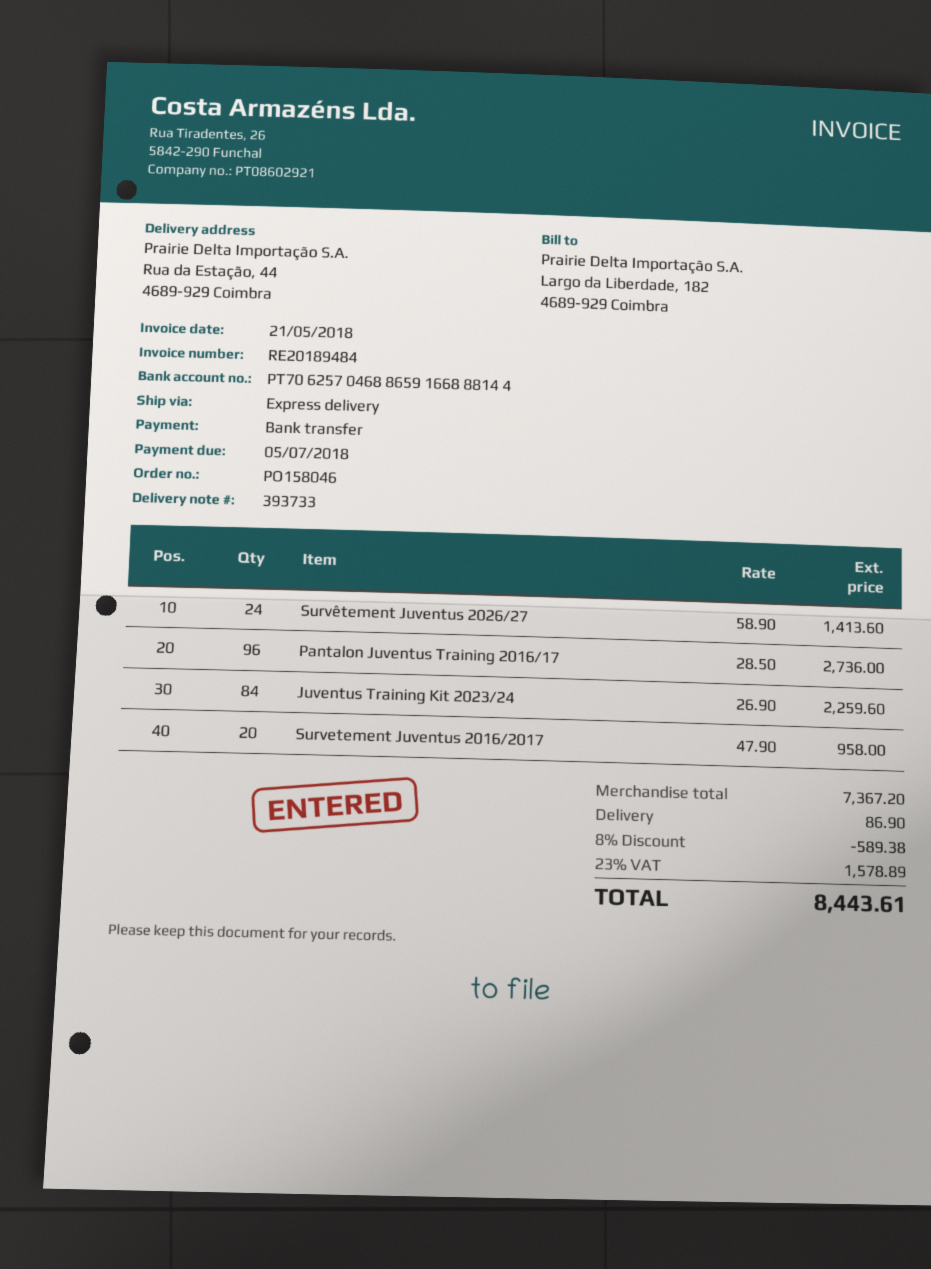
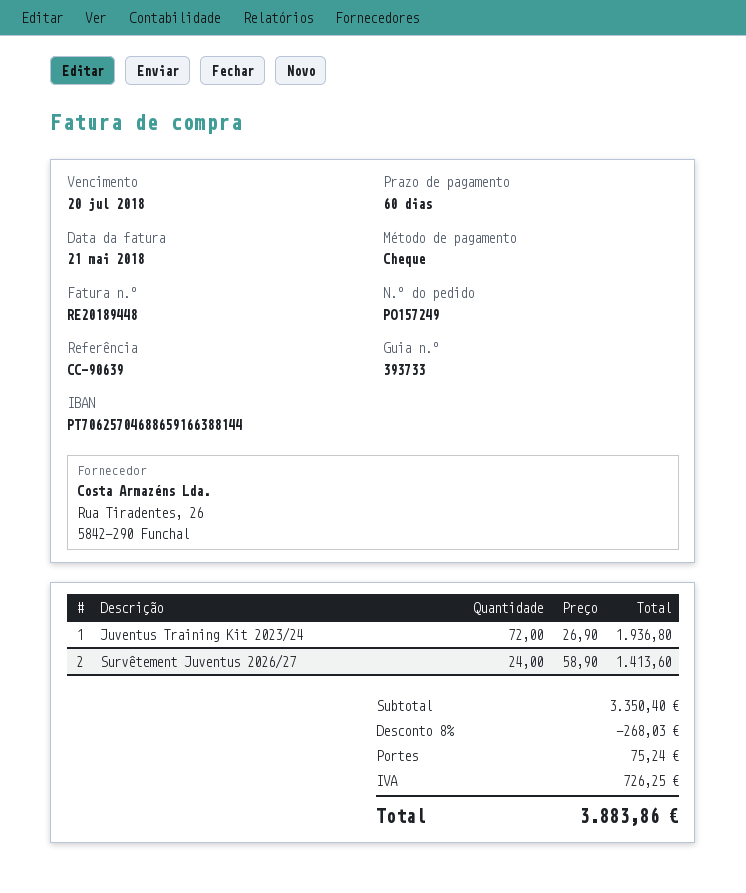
order number: PO158046 -> PO157249
invoice number: RE20189484 -> RE20189448
due date: 2018-07-05 -> 2018-07-20
payment method: bank transfer -> cheque
bank account: PT70625704688659166888144 -> PT70625704688659166388144
Pantalon Juventus Training 2016/17: 96 x 28.50 = 2736.00 -> none
Juventus Training Kit 2023/24: 84 x 26.90 = 2259.60 -> 72 x 26.90 = 1936.80
Survetement Juventus 2016/2017: 20 x 47.90 = 958.00 -> none
subtotal: 7367.20 -> 3350.40
discount: 8% = 589.38 -> 8% = 268.03
shipping: 86.90 -> 75.24
tax: 1578.89 -> 726.25
total: 8443.61 -> 3883.86

